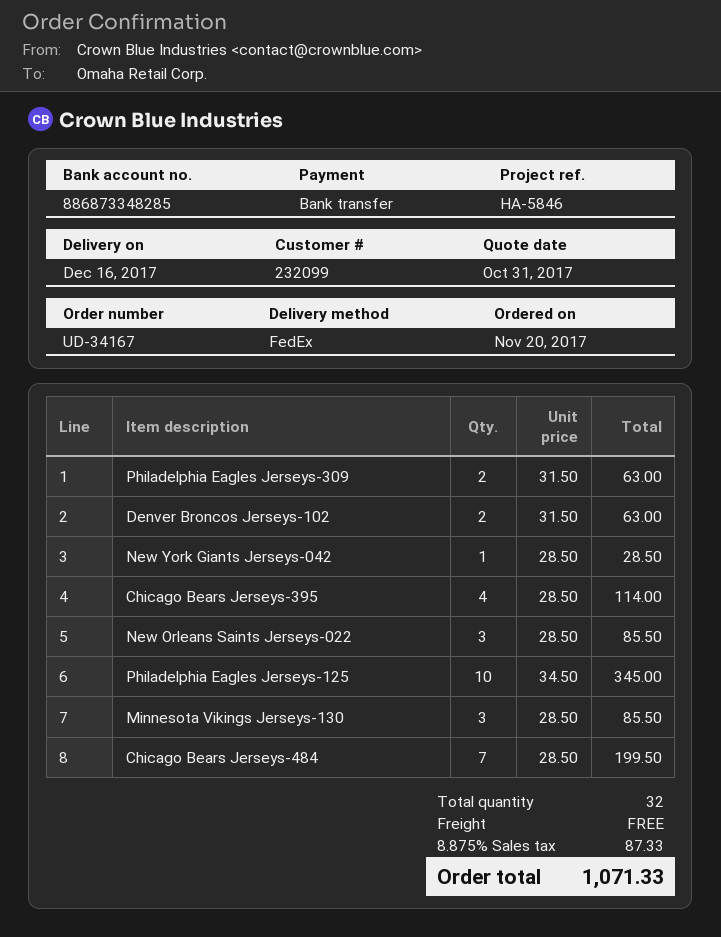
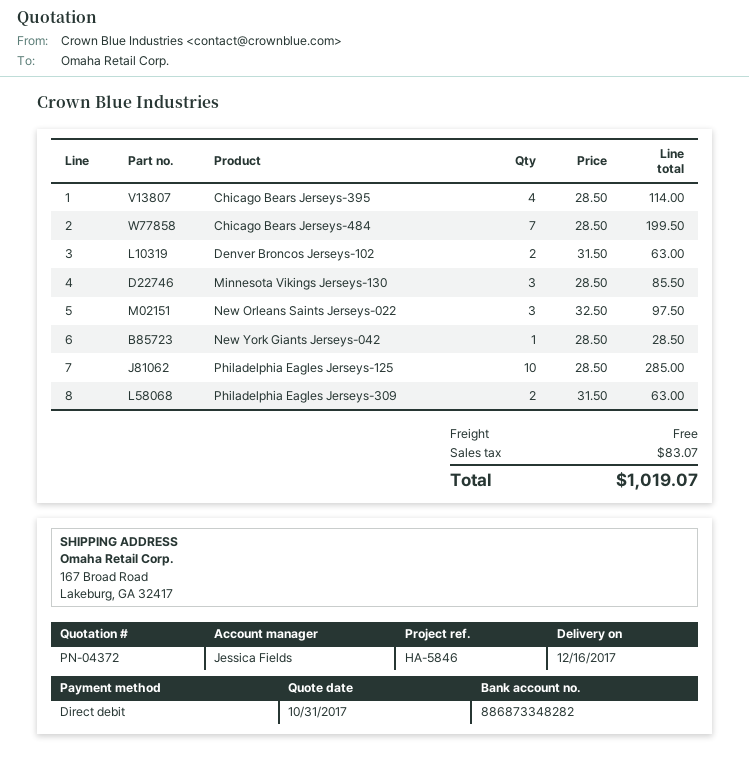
payment method: bank transfer -> direct debit
bank account: 886873348285 -> 886873348282
New Orleans Saints Jerseys-022: 3 x 28.50 = 85.50 -> 3 x 32.50 = 97.50
Philadelphia Eagles Jerseys-125: 10 x 34.50 = 345.00 -> 10 x 28.50 = 285.00
tax: 87.33 -> 83.07
total: 1071.33 -> 1019.07

